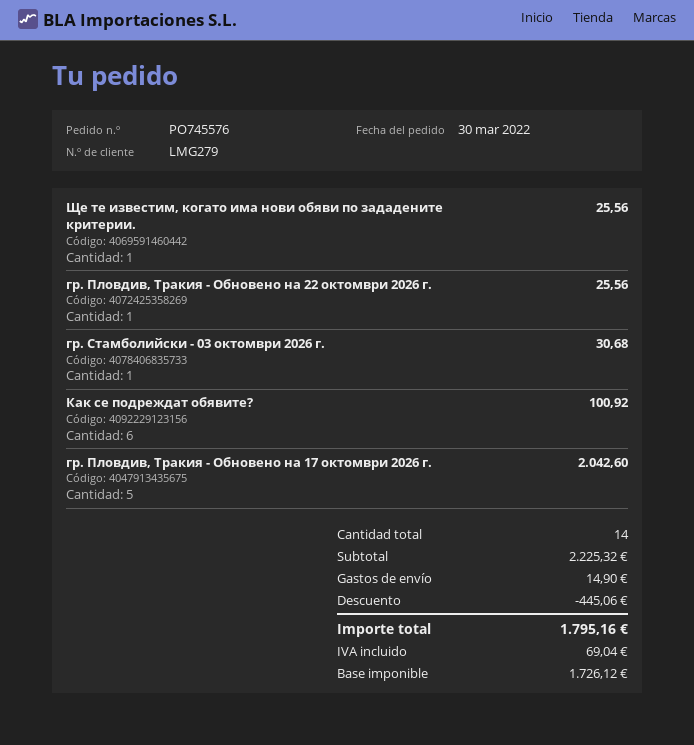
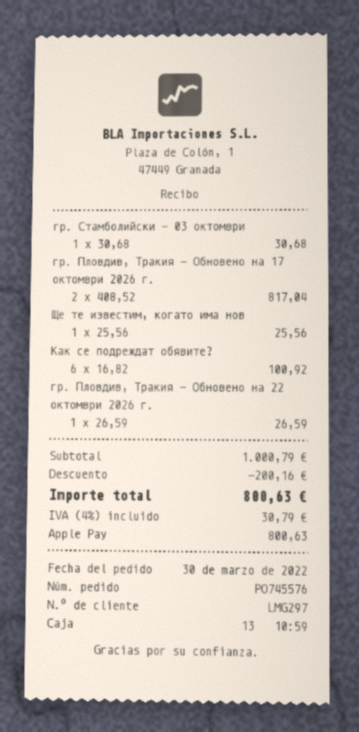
customer number: LMG279 -> LMG297
гр. Пловдив, Тракия - Обновено на 22 октомври 2026 г.: 1 for 25.56 -> 1 for 26.59
гр. Пловдив, Тракия - Обновено на 17 октомври 2026 г.: 5 for 2042.60 -> 2 for 817.04
subtotal: 2225.32 -> 1000.79
discount: 445.06 -> 200.16
shipping: 14.90 -> none
tax: 69.04 -> 30.79
total: 1795.16 -> 800.63

